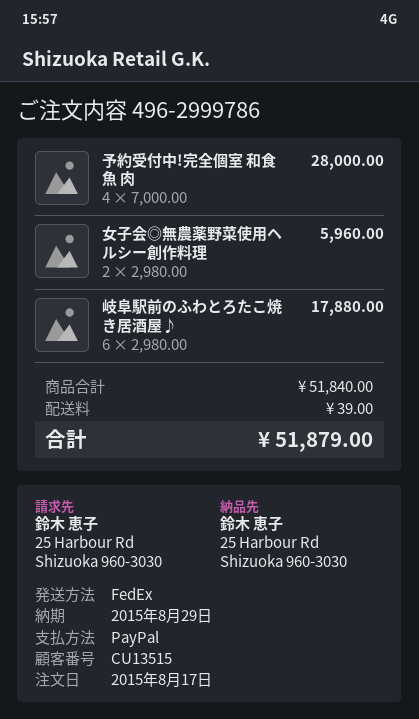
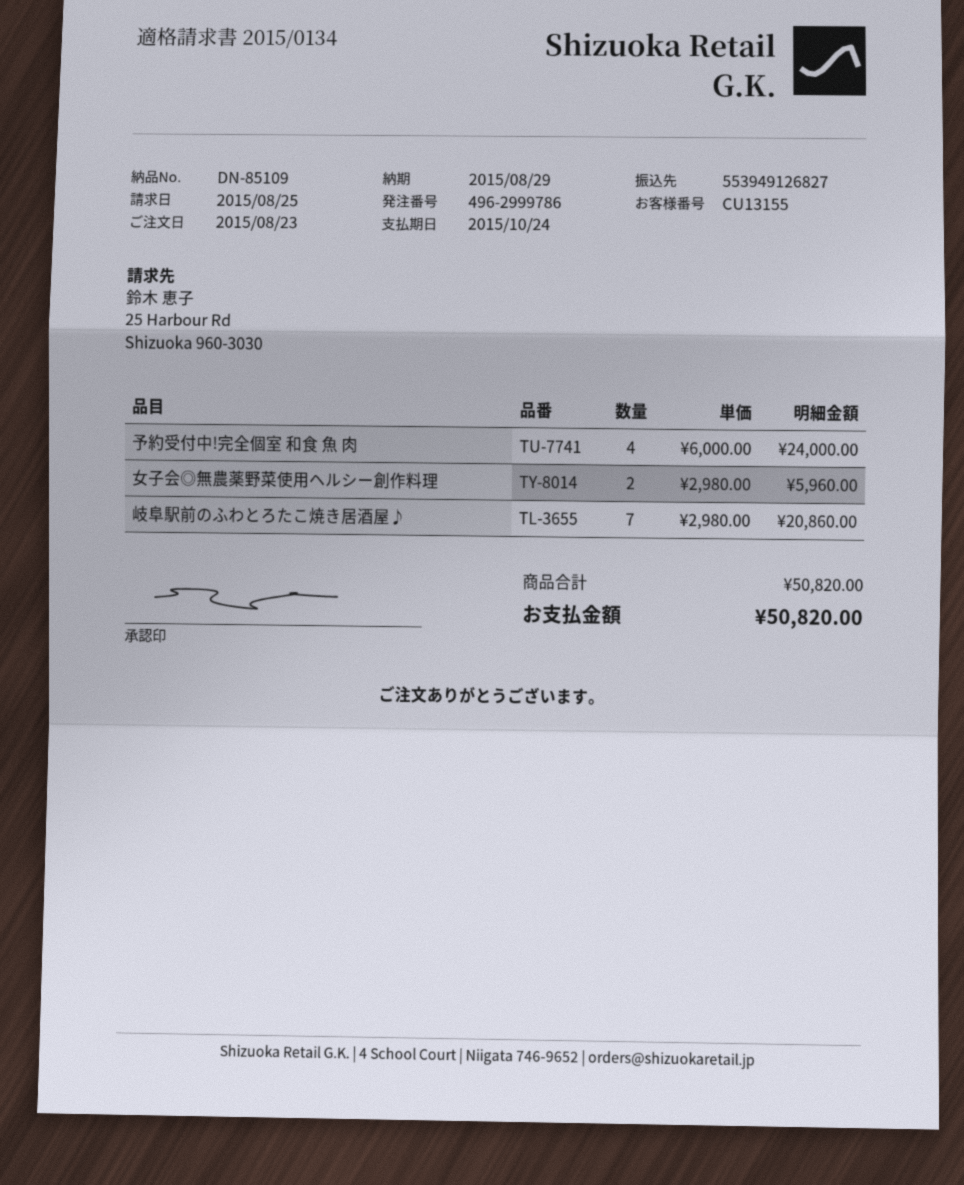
order date: 2015-08-17 -> 2015-08-23
customer number: CU13515 -> CU13155
予約受付中!完全個室 和食 魚 肉: 4 x 7000.00 = 28000.00 -> 4 x 6000.00 = 24000.00
岐阜駅前のふわとろたこ焼き居酒屋♪: 6 x 2980.00 = 17880.00 -> 7 x 2980.00 = 20860.00
subtotal: 51840.00 -> 50820.00
shipping: 39.00 -> none
total: 51879.00 -> 50820.00

